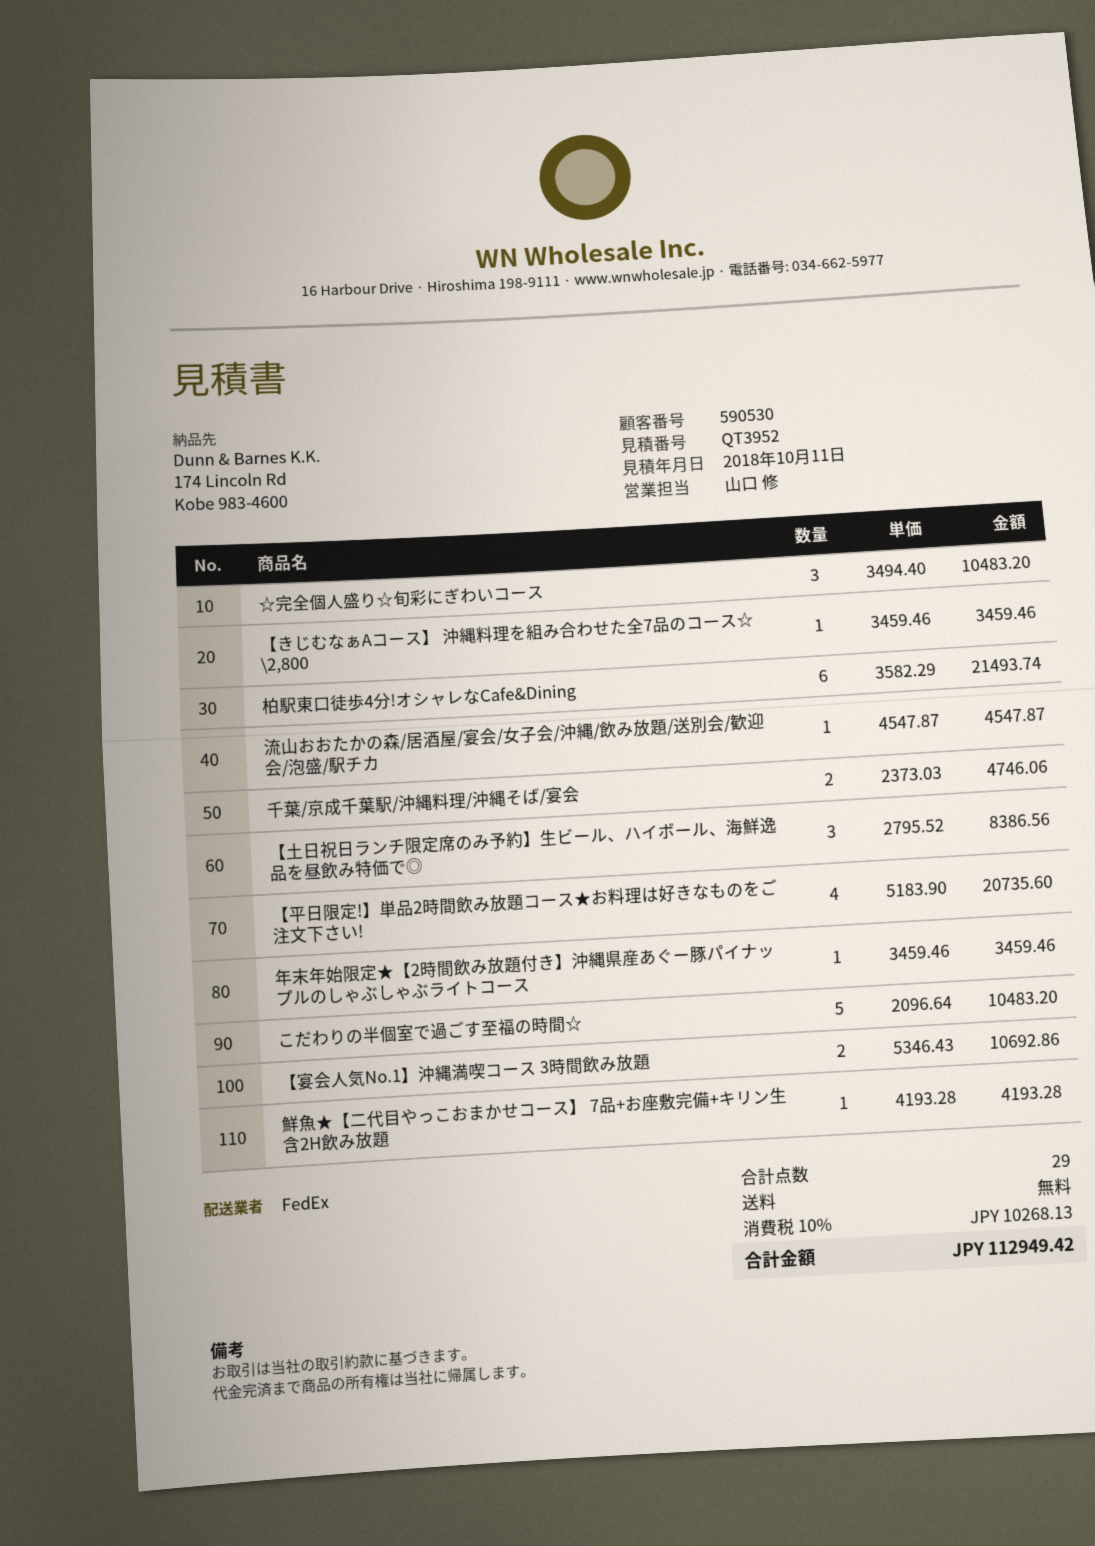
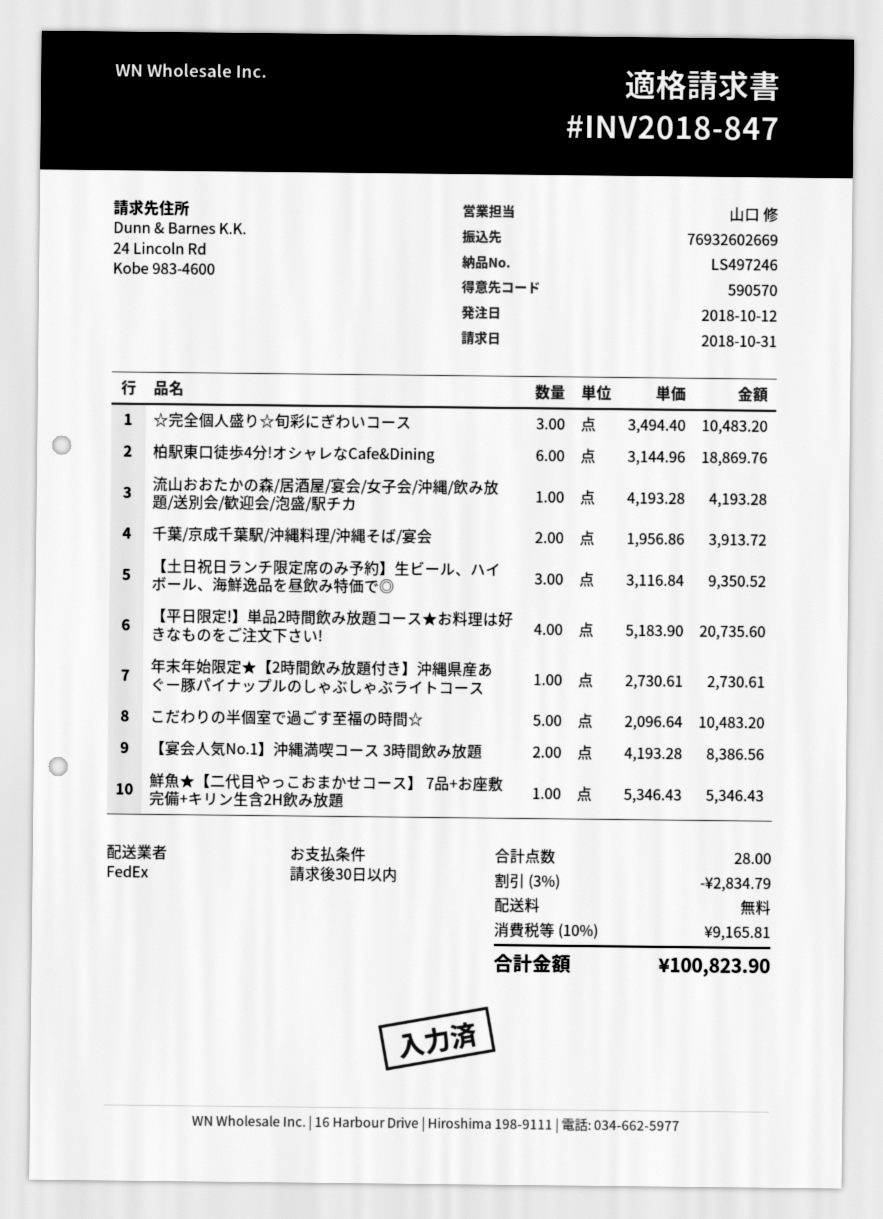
customer number: 590530 -> 590570
【きじむなぁAコース】 沖縄料理を組み合わせた全7品のコース☆ \2,800: 1 x 3459.46 = 3459.46 -> none
柏駅東口徒歩4分!オシャレなCafe&Dining: 6 x 3582.29 = 21493.74 -> 6 x 3144.96 = 18869.76
流山おおたかの森/居酒屋/宴会/女子会/沖縄/飲み放題/送別会/歓迎会/泡盛/駅チカ: 1 x 4547.87 = 4547.87 -> 1 x 4193.28 = 4193.28
千葉/京成千葉駅/沖縄料理/沖縄そば/宴会: 2 x 2373.03 = 4746.06 -> 2 x 1956.86 = 3913.72
【土日祝日ランチ限定席のみ予約】生ビール、ハイボール、海鮮逸品を昼飲み特価で◎: 3 x 2795.52 = 8386.56 -> 3 x 3116.84 = 9350.52
年末年始限定★【2時間飲み放題付き】沖縄県産あぐー豚パイナップルのしゃぶしゃぶライトコース: 1 x 3459.46 = 3459.46 -> 1 x 2730.61 = 2730.61
【宴会人気No.1】沖縄満喫コース 3時間飲み放題: 2 x 5346.43 = 10692.86 -> 2 x 4193.28 = 8386.56
鮮魚★【二代目やっこおまかせコース】 7品+お座敷完備+キリン生含2H飲み放題: 1 x 4193.28 = 4193.28 -> 1 x 5346.43 = 5346.43
total quantity: 29 -> 28
discount: none -> 3% = 2834.79
tax: 10% = 10268.13 -> 10% = 9165.81
total: 112949.42 -> 100823.90

